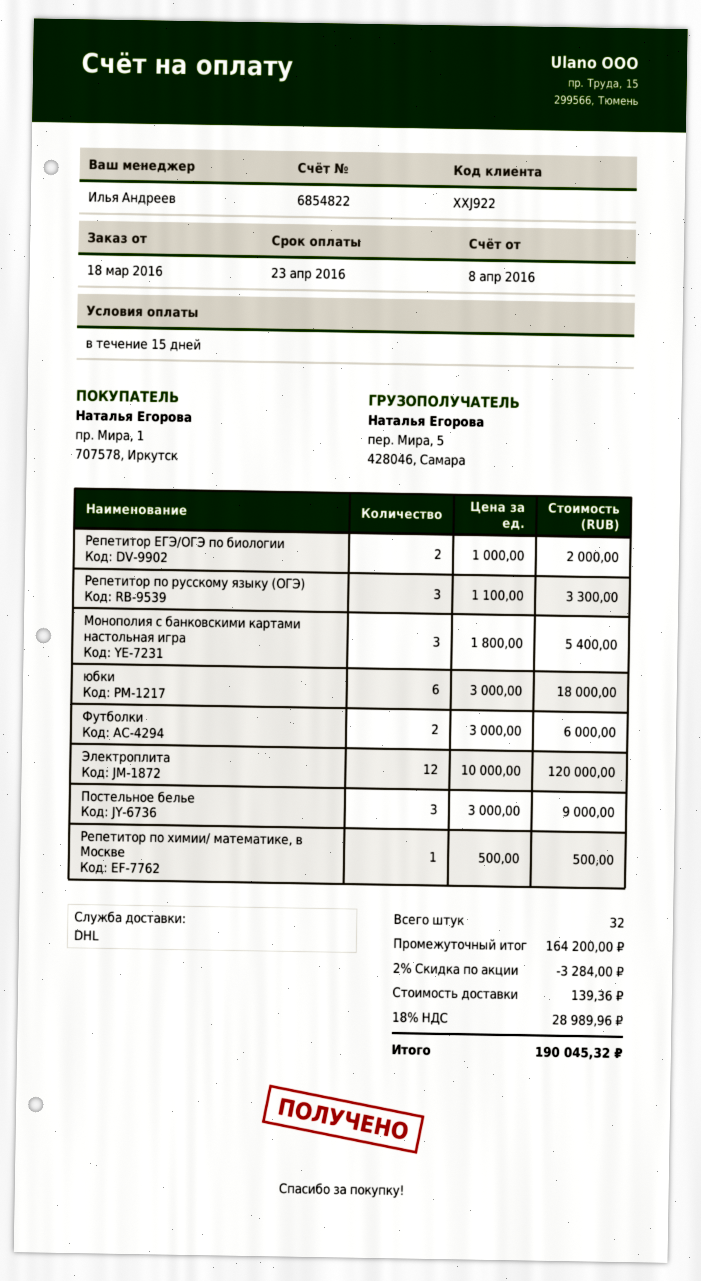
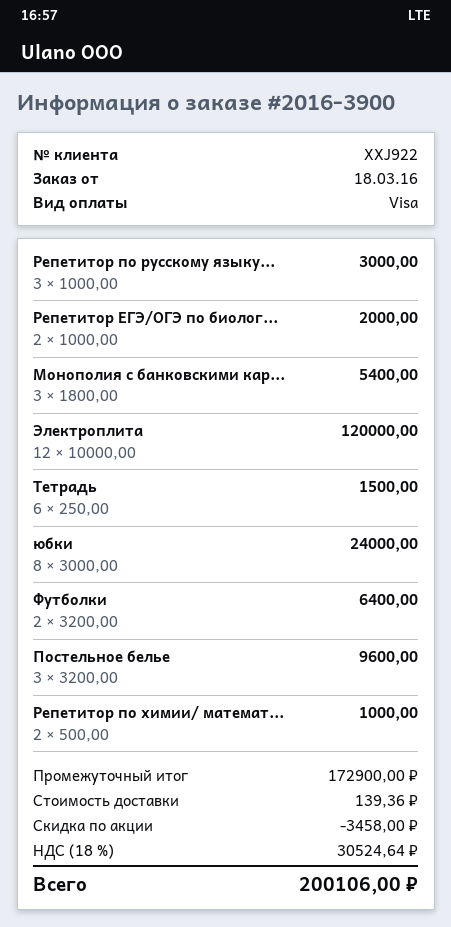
Репетитор по русскому языку (ОГЭ): 3 x 1100.00 = 3300.00 -> 3 x 1000.00 = 3000.00
юбки: 6 x 3000.00 = 18000.00 -> 8 x 3000.00 = 24000.00
Футболки: 2 x 3000.00 = 6000.00 -> 2 x 3200.00 = 6400.00
Постельное белье: 3 x 3000.00 = 9000.00 -> 3 x 3200.00 = 9600.00
Репетитор по химии/ математике, в Москве: 1 x 500.00 = 500.00 -> 2 x 500.00 = 1000.00
Тетрадь: none -> 6 x 250.00 = 1500.00
subtotal: 164200.00 -> 172900.00
discount: 3284.00 -> 3458.00
tax: 18% = 28989.96 -> 18% = 30524.64
total: 190045.32 -> 200106.00

